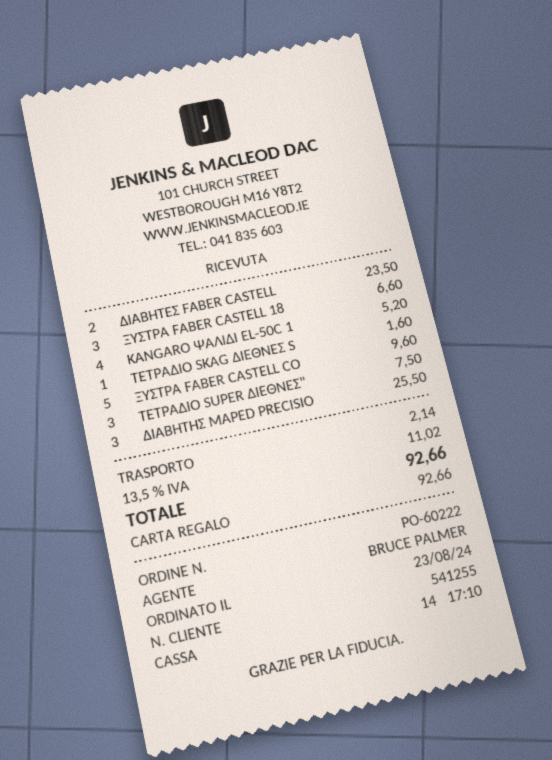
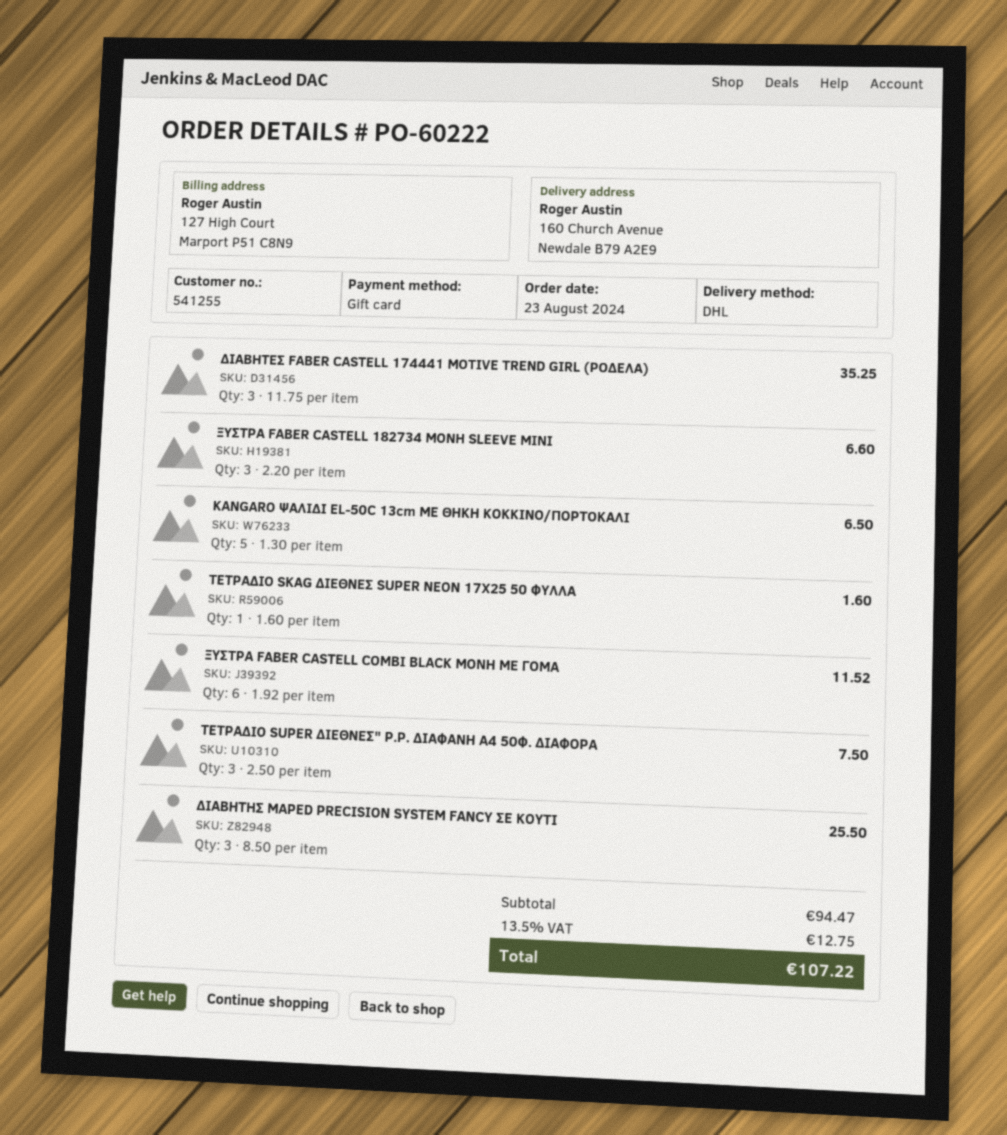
ΔΙΑΒΗΤΕΣ FABER CASTELL: 2 for 23.50 -> 3 for 35.25
KANGARO ΨΑΛΙΔΙ EL-50C 1: 4 for 5.20 -> 5 for 6.50
ΞΥΣΤΡA FABER CASTELL CO: 5 for 9.60 -> 6 for 11.52
shipping: 2.14 -> none
tax: 13.5% = 11.02 -> 13.5% = 12.75
total: 92.66 -> 107.22

